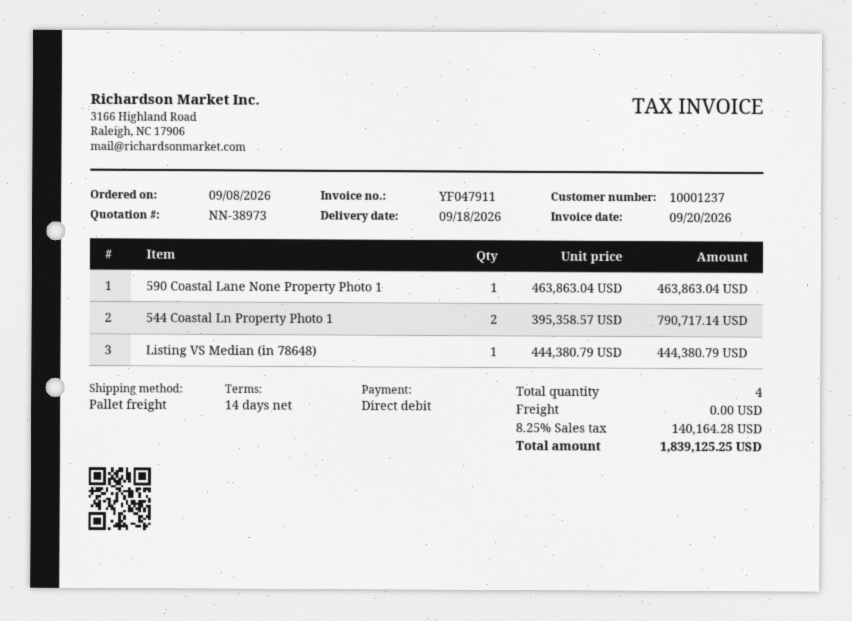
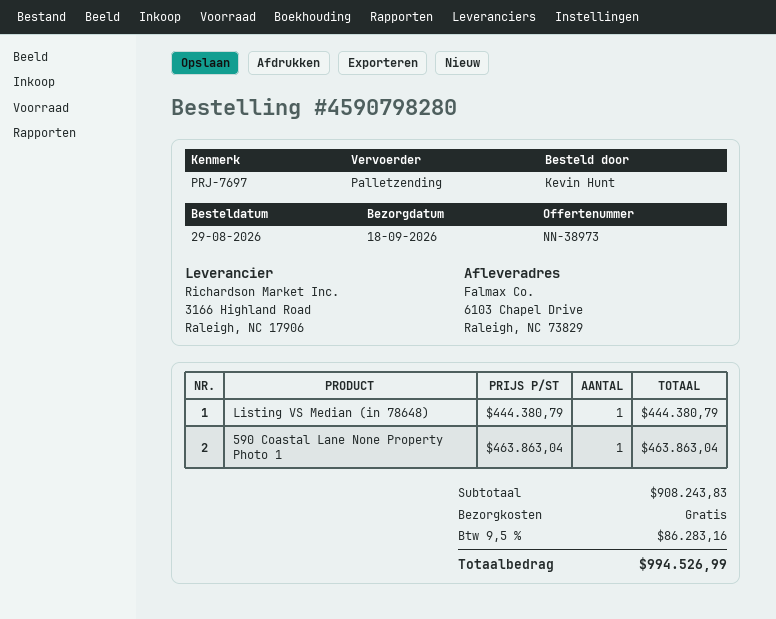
order date: 2026-09-08 -> 2026-08-29
544 Coastal Ln Property Photo 1: 2 x 395358.57 = 790717.14 -> none
tax: 8.25% = 140164.28 -> 9.5% = 86283.16
total: 1839125.25 -> 994526.99

